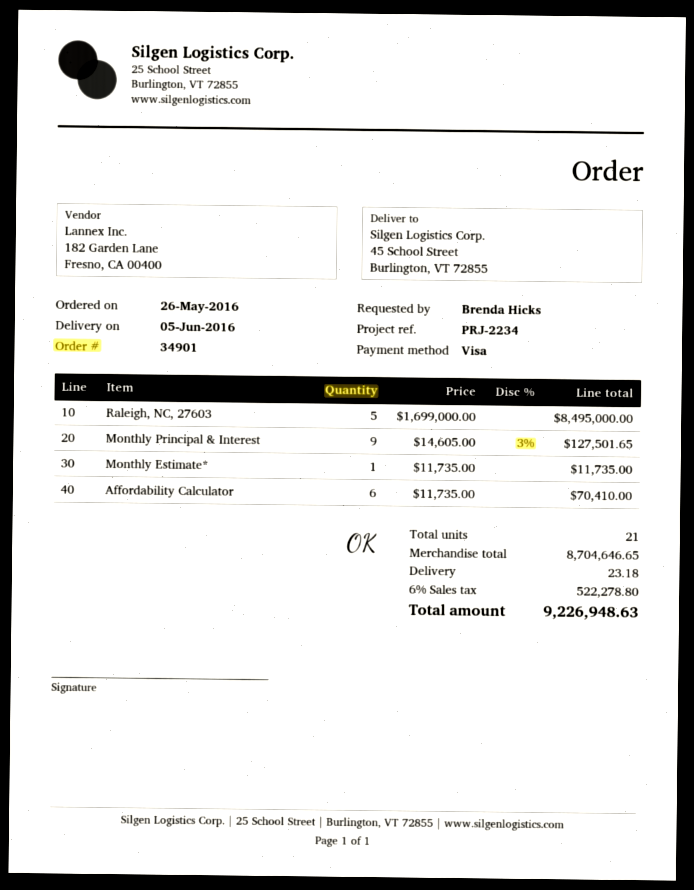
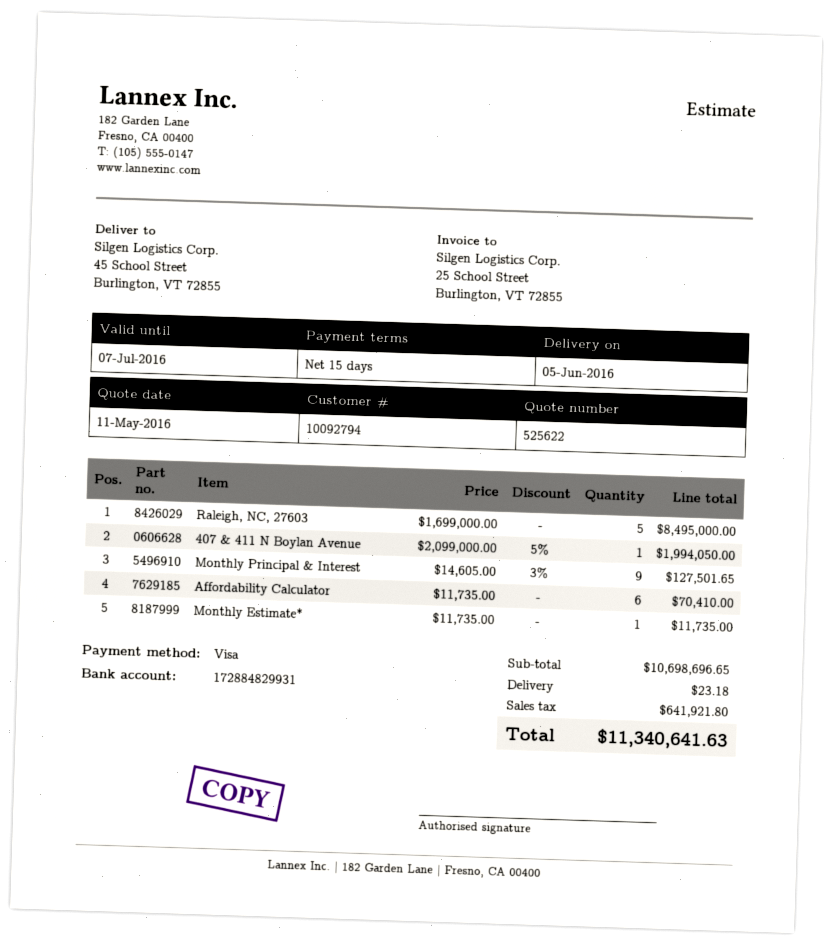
407 & 411 N Boylan Avenue: none -> 1 x 2099000.00 - 5% = 1994050.00
subtotal: 8704646.65 -> 10698696.65
tax: 522278.80 -> 641921.80
total: 9226948.63 -> 11340641.63

